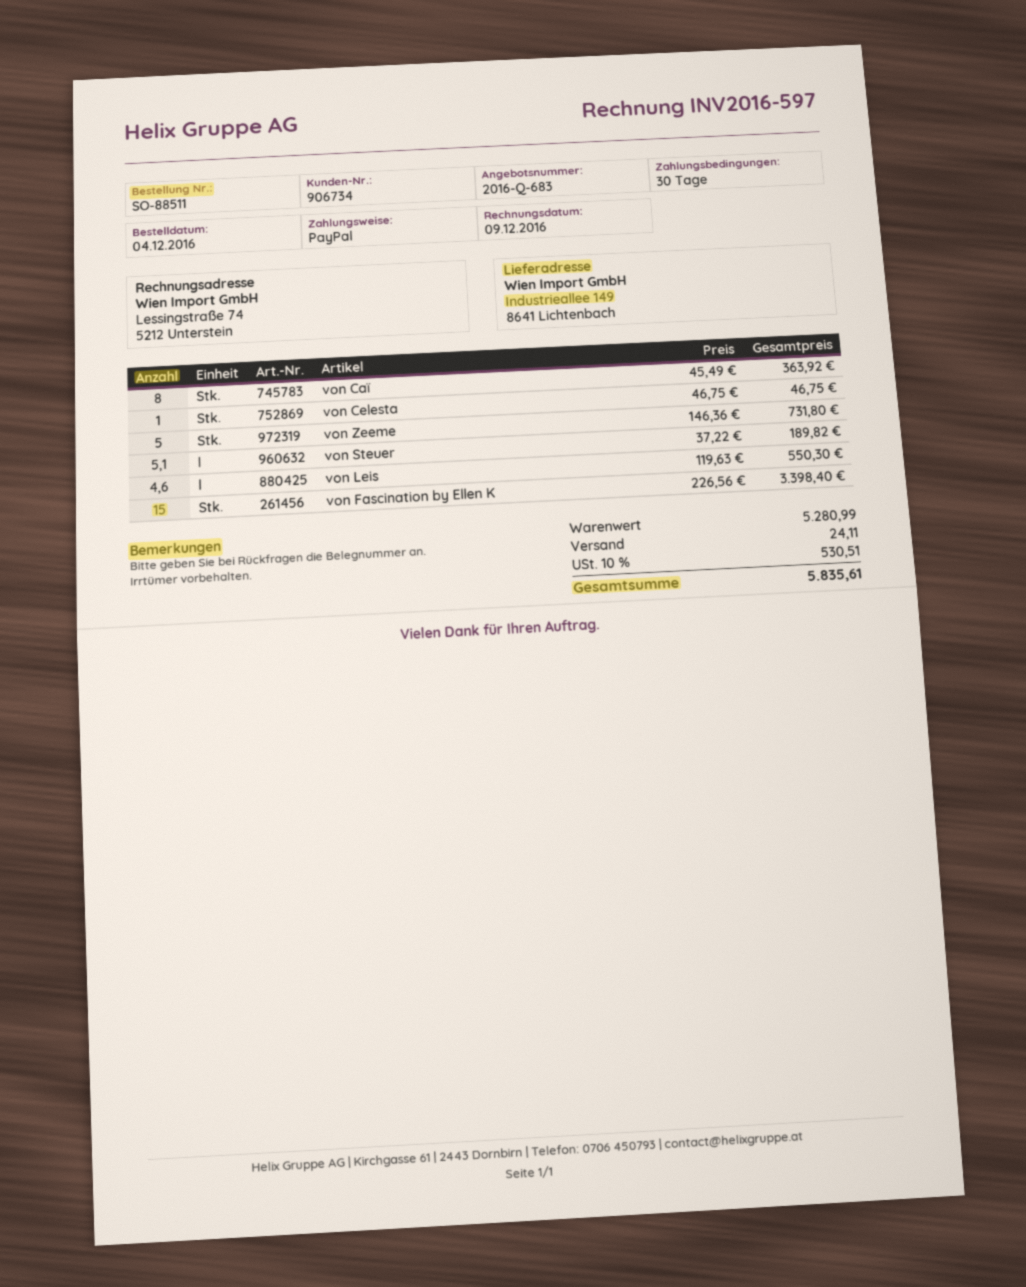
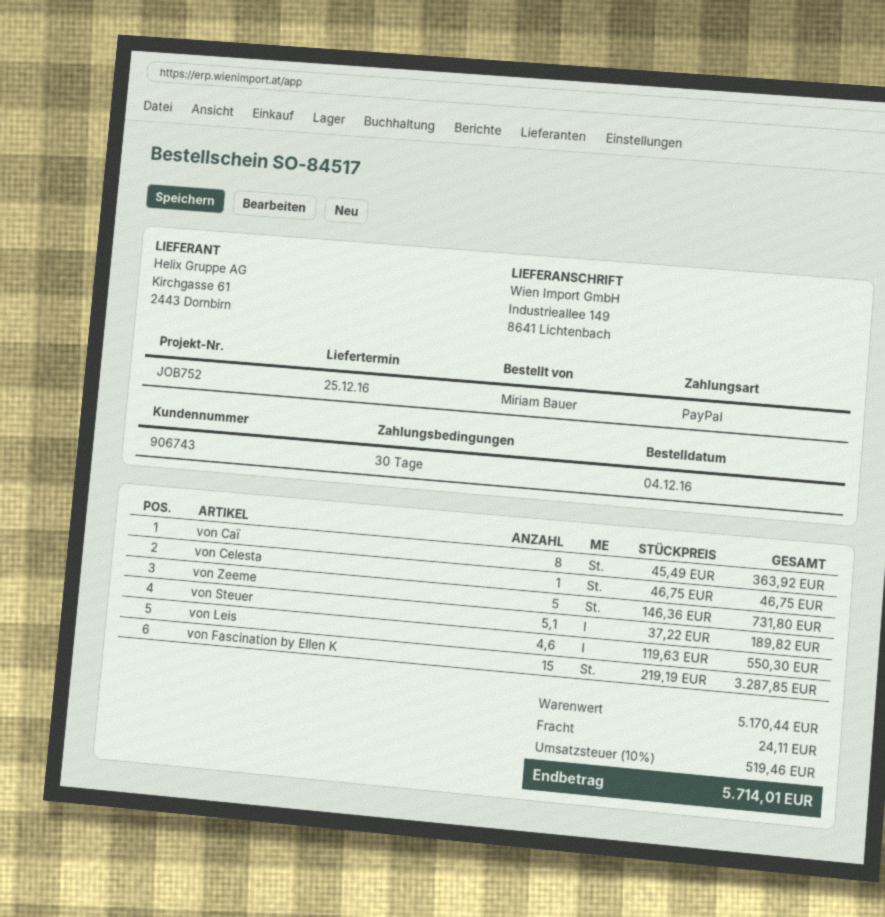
order number: SO-88511 -> SO-84517
customer number: 906734 -> 906743
von Fascination by Ellen K: 15 x 226.56 = 3398.40 -> 15 x 219.19 = 3287.85
subtotal: 5280.99 -> 5170.44
tax: 10% = 530.51 -> 10% = 519.46
total: 5835.61 -> 5714.01

